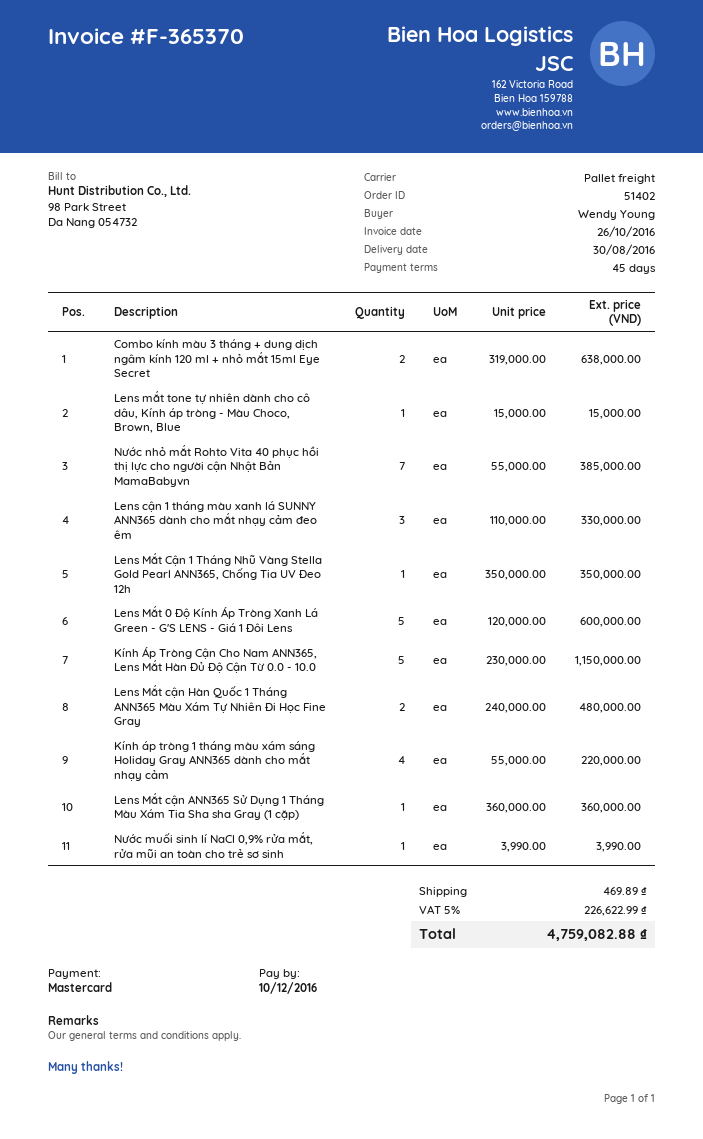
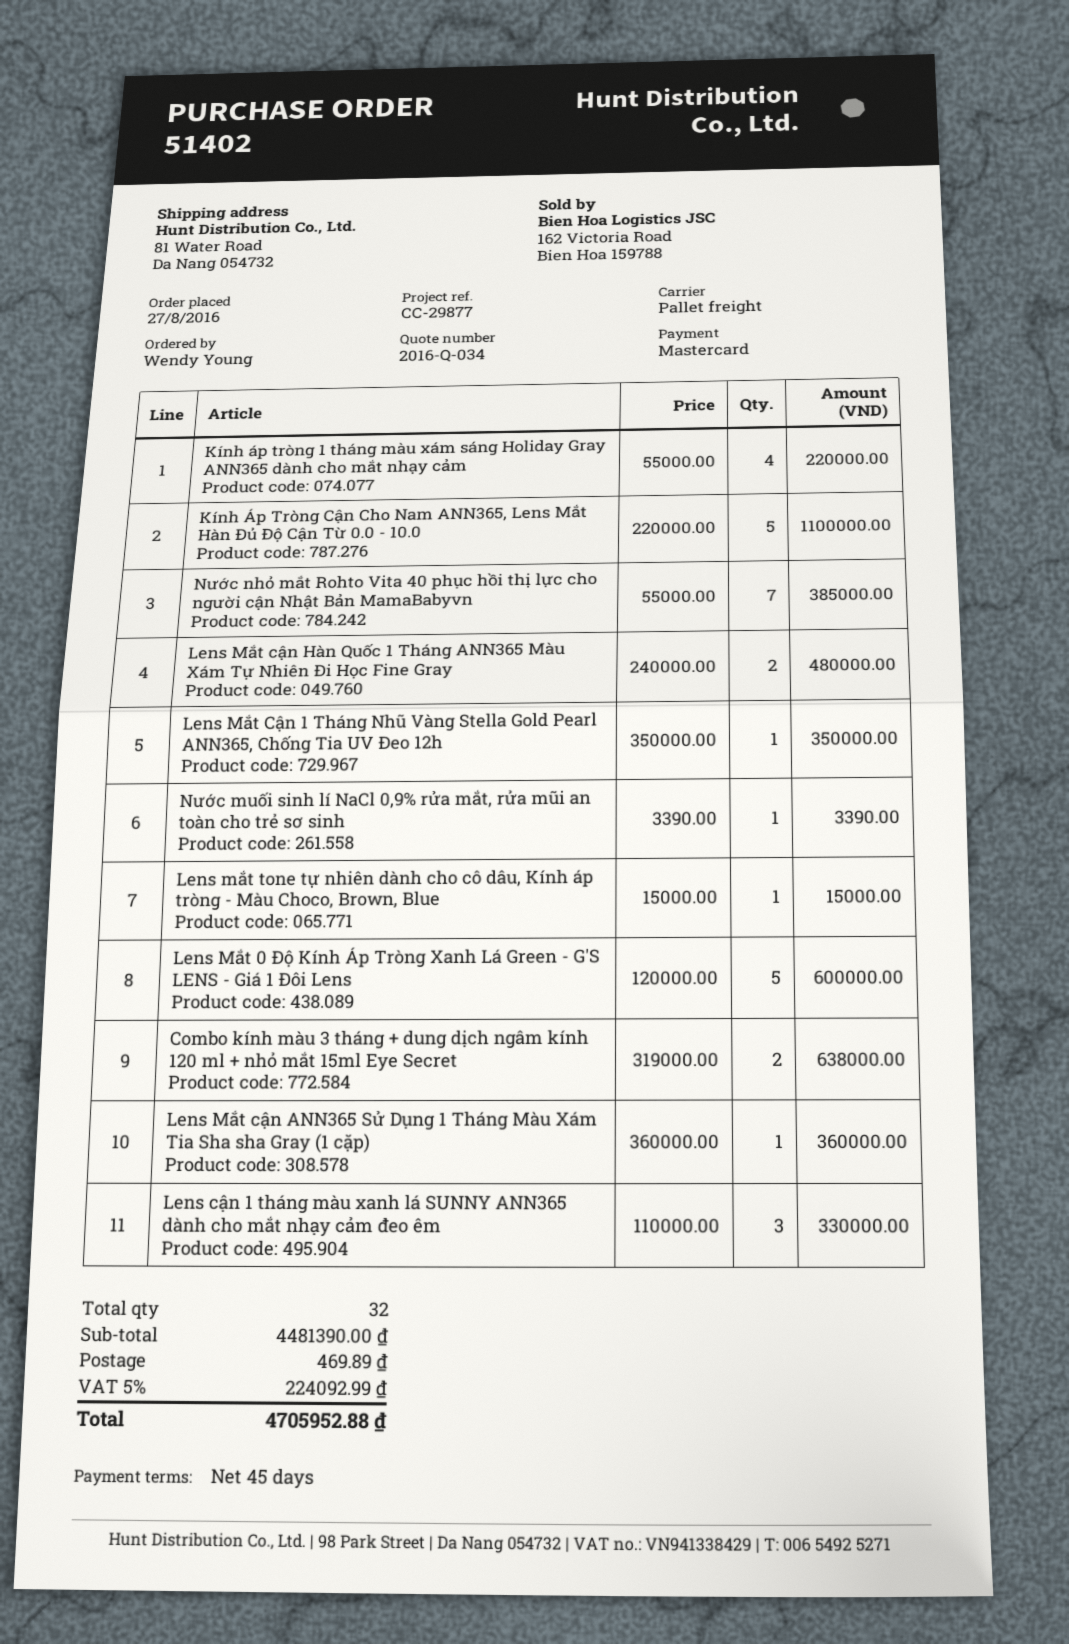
Kính Áp Tròng Cận Cho Nam ANN365, Lens Mắt Hàn Đủ Độ Cận Từ 0.0 - 10.0: 5 x 230000.00 = 1150000.00 -> 5 x 220000.00 = 1100000.00
Nước muối sinh lí NaCl 0,9% rửa mắt, rửa mũi an toàn cho trẻ sơ sinh: 1 x 3990.00 = 3990.00 -> 1 x 3390.00 = 3390.00
tax: 5% = 226622.99 -> 5% = 224092.99
total: 4759082.88 -> 4705952.88

